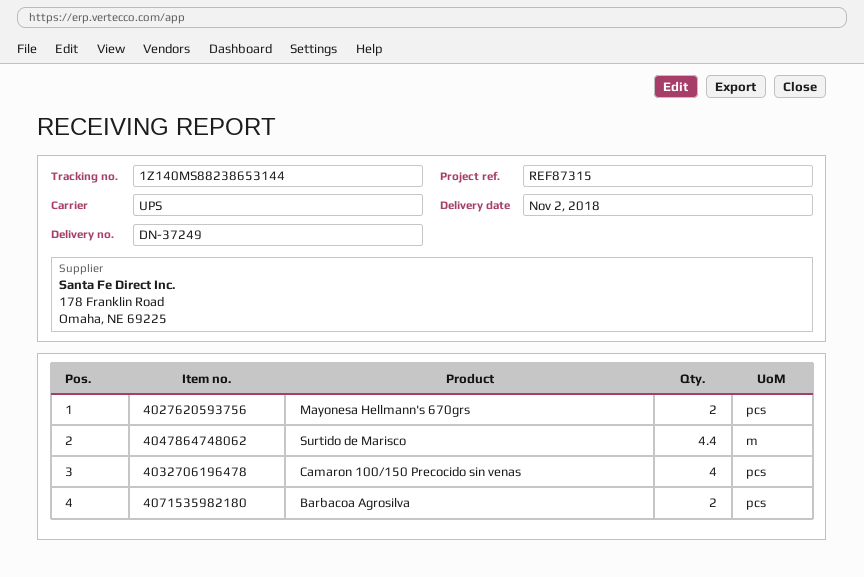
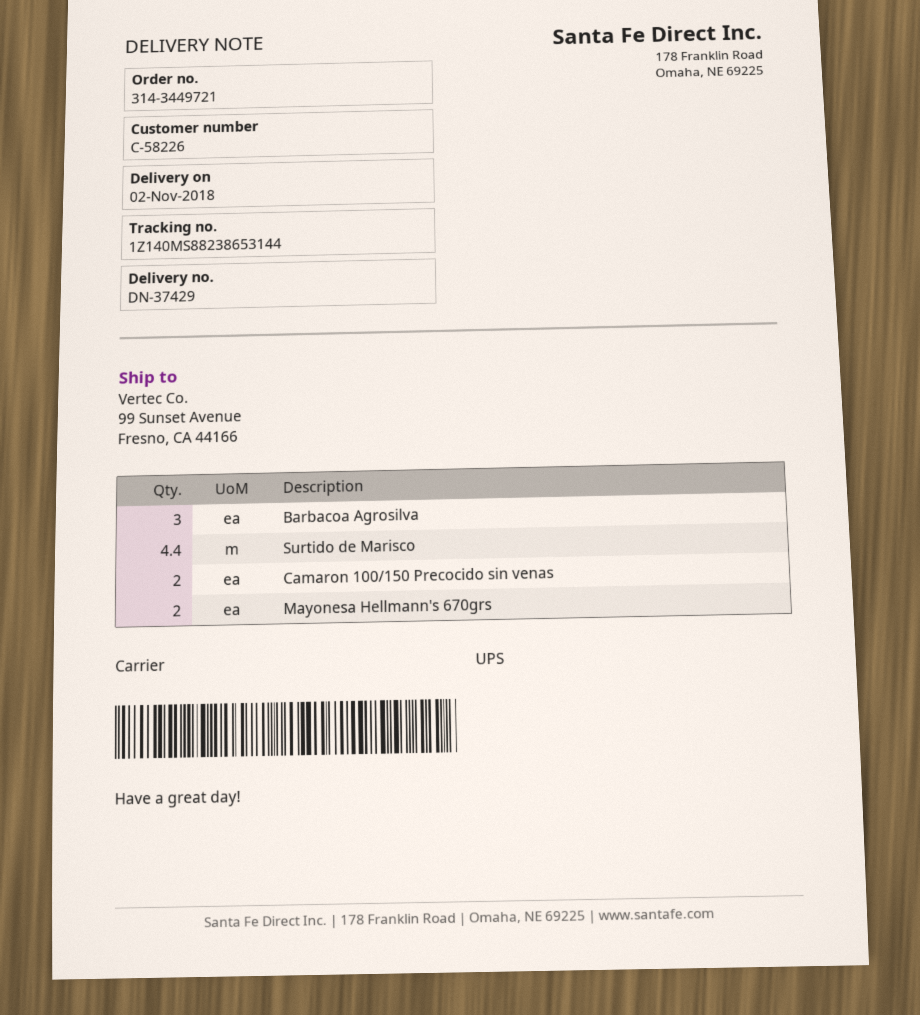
delivery note number: DN-37249 -> DN-37429
Camaron 100/150 Precocido sin venas: 4 -> 2
Barbacoa Agrosilva: 2 -> 3

